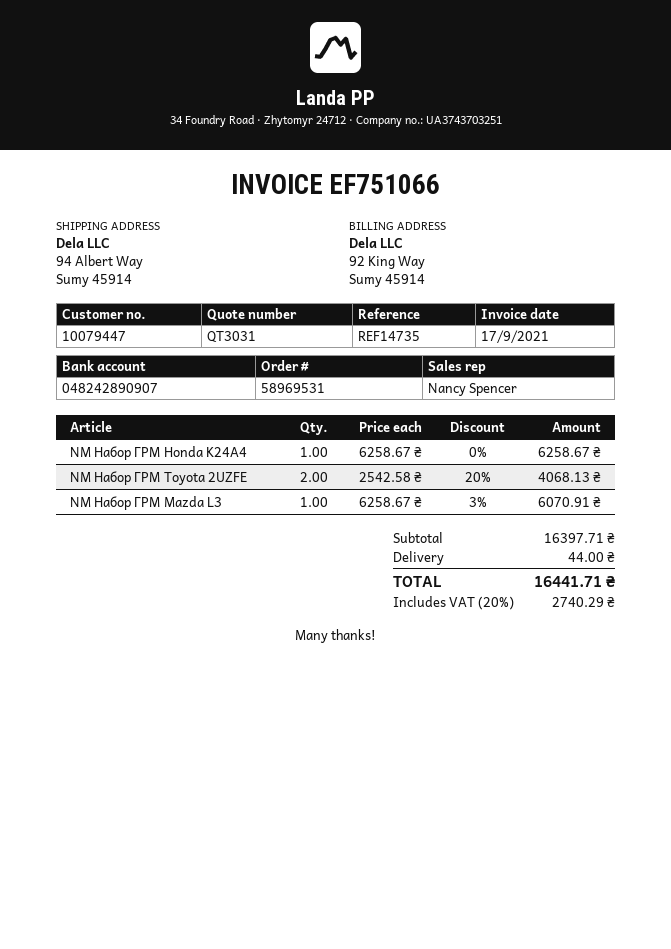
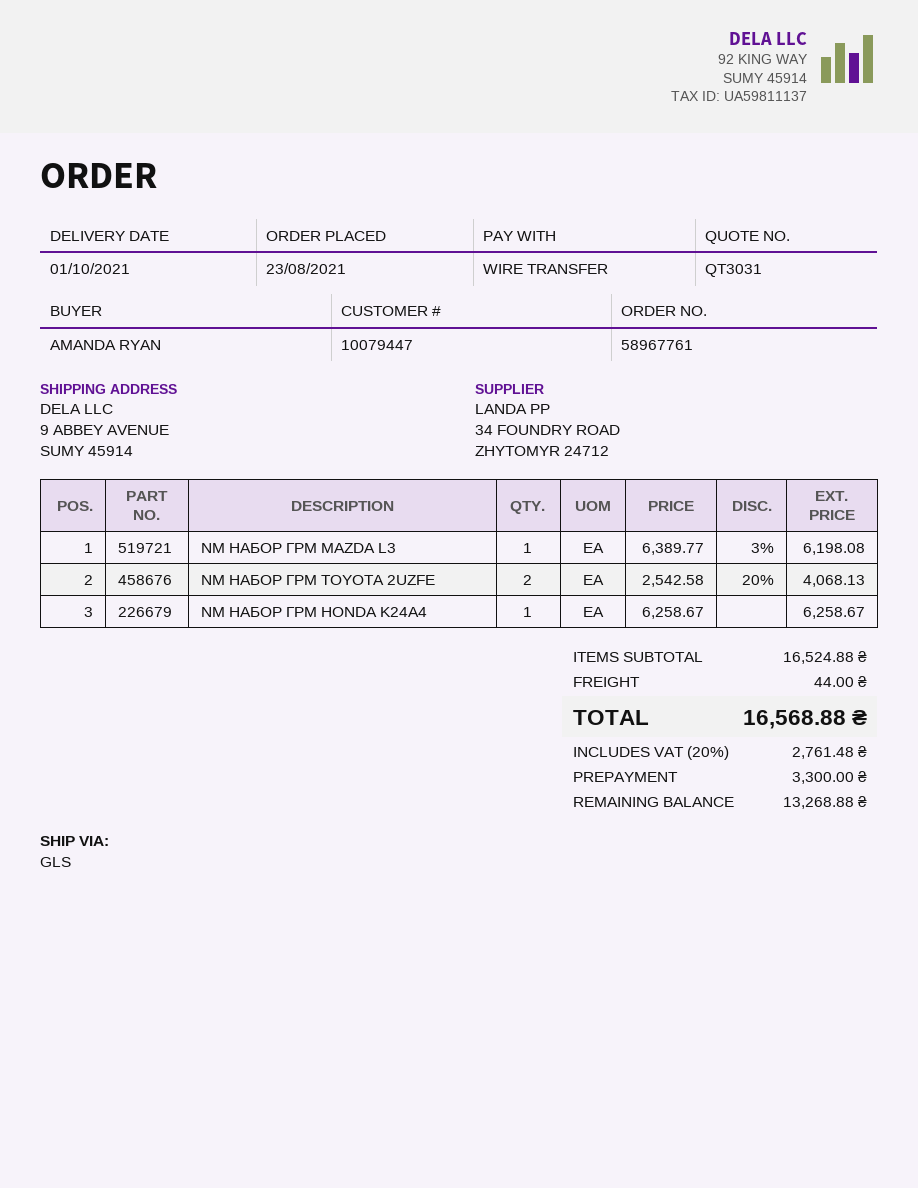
order number: 58969531 -> 58967761
ship to: 94 Albert Way, Sumy 45914 -> 9 ABBEY AVENUE, SUMY 45914
NM Набор ГРМ Mazda L3: 1 x 6258.67 - 3% = 6070.91 -> 1 x 6389.77 - 3% = 6198.08
subtotal: 16397.71 -> 16524.88
tax: 20% = 2740.29 -> 20% = 2761.48
total: 16441.71 -> 16568.88

